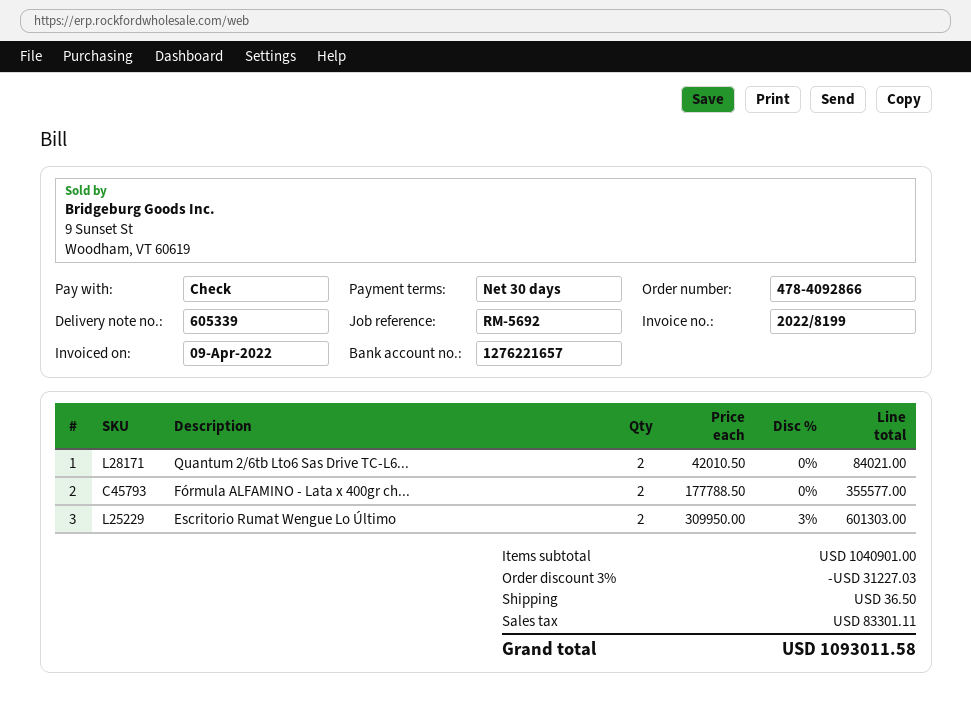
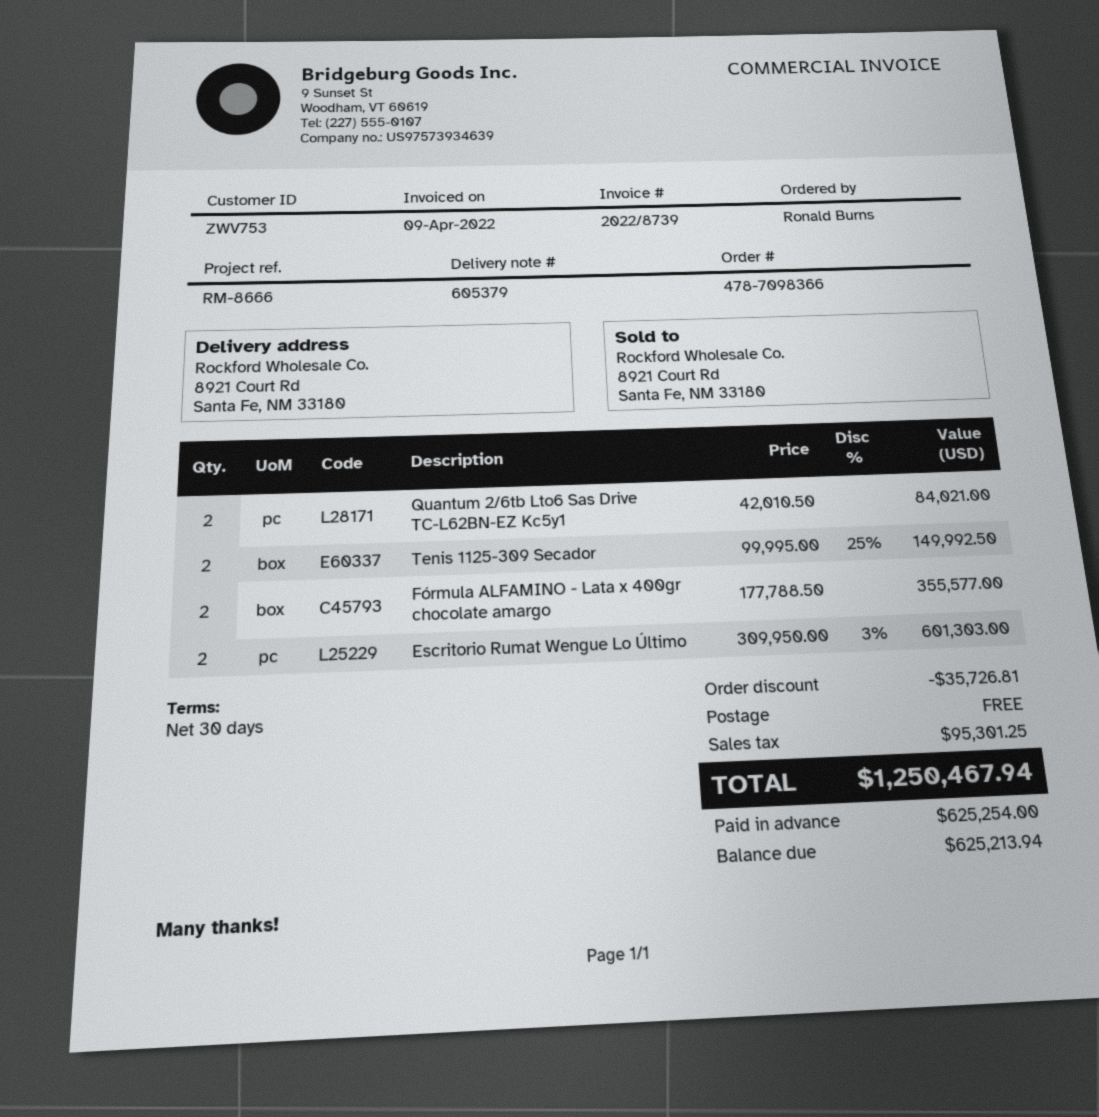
order number: 478-4092866 -> 478-7098366
delivery note number: 605339 -> 605379
invoice number: 2022/8199 -> 2022/8739
reference: RM-5692 -> RM-8666
Tenis 1125-309 Secador: none -> 2 x 99995.00 - 25% = 149992.50
discount: 31227.03 -> 35726.81
shipping: 36.50 -> 0.00
tax: 83301.11 -> 95301.25
total: 1093011.58 -> 1250467.94

